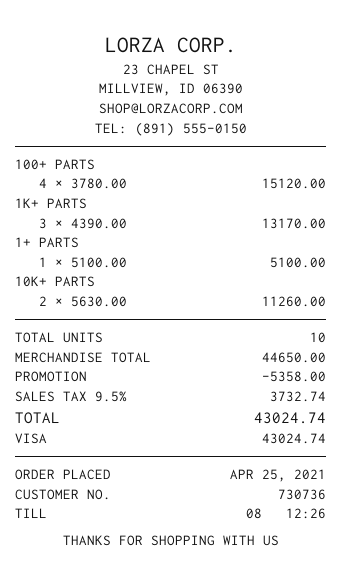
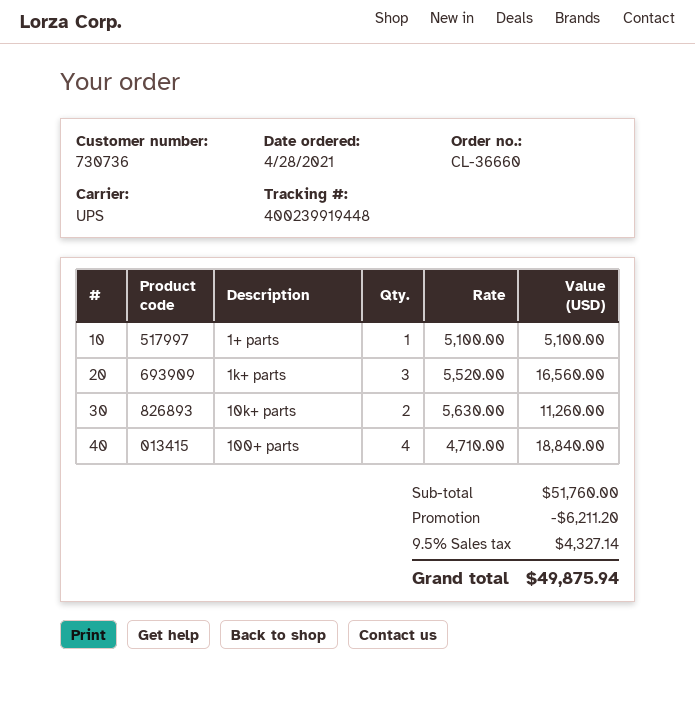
order date: 2021-04-25 -> 2021-04-28
100+ PARTS: 4 x 3780.00 = 15120.00 -> 4 x 4710.00 = 18840.00
1K+ PARTS: 3 x 4390.00 = 13170.00 -> 3 x 5520.00 = 16560.00
subtotal: 44650.00 -> 51760.00
discount: 5358.00 -> 6211.20
tax: 9.5% = 3732.74 -> 9.5% = 4327.14
total: 43024.74 -> 49875.94

